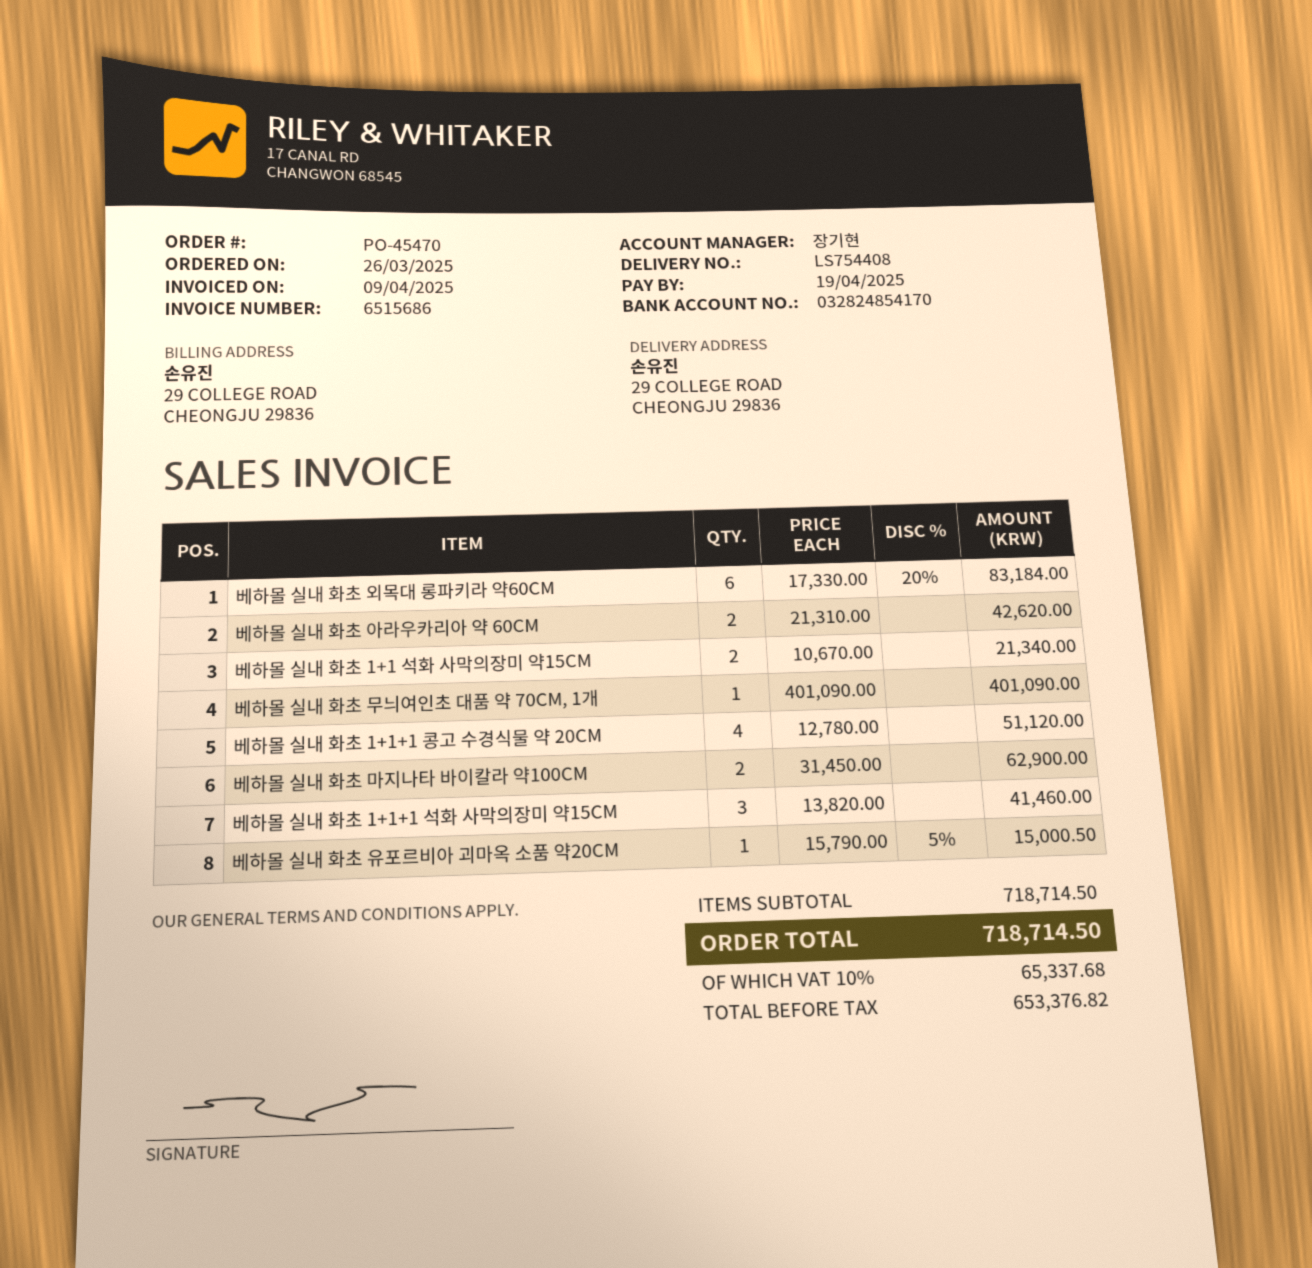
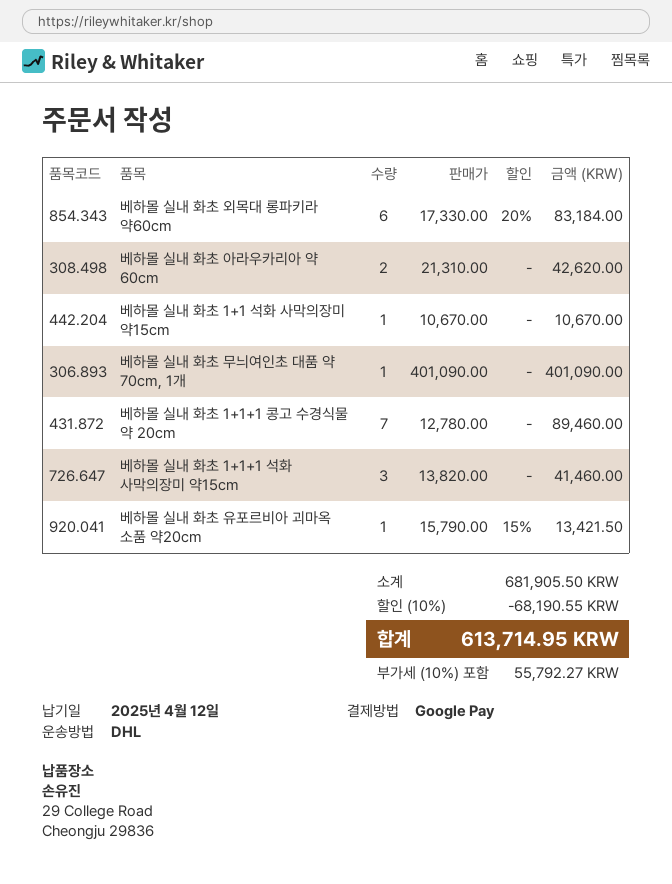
베하몰 실내 화초 1+1 석화 사막의장미 약15CM: 2 x 10670.00 = 21340.00 -> 1 x 10670.00 = 10670.00
베하몰 실내 화초 1+1+1 콩고 수경식물 약 20CM: 4 x 12780.00 = 51120.00 -> 7 x 12780.00 = 89460.00
베하몰 실내 화초 마지나타 바이칼라 약100CM: 2 x 31450.00 = 62900.00 -> none
베하몰 실내 화초 유포르비아 괴마옥 소품 약20CM: 1 x 15790.00 - 5% = 15000.50 -> 1 x 15790.00 - 15% = 13421.50
subtotal: 718714.50 -> 681905.50
discount: none -> 10% = 68190.55
tax: 10% = 65337.68 -> 10% = 55792.27
total: 718714.50 -> 613714.95

